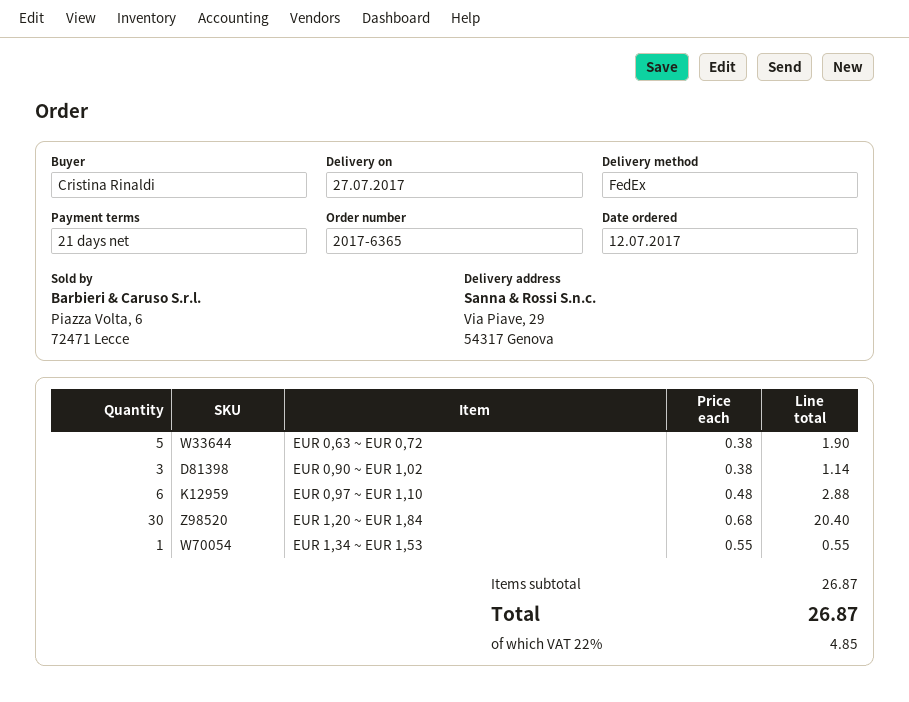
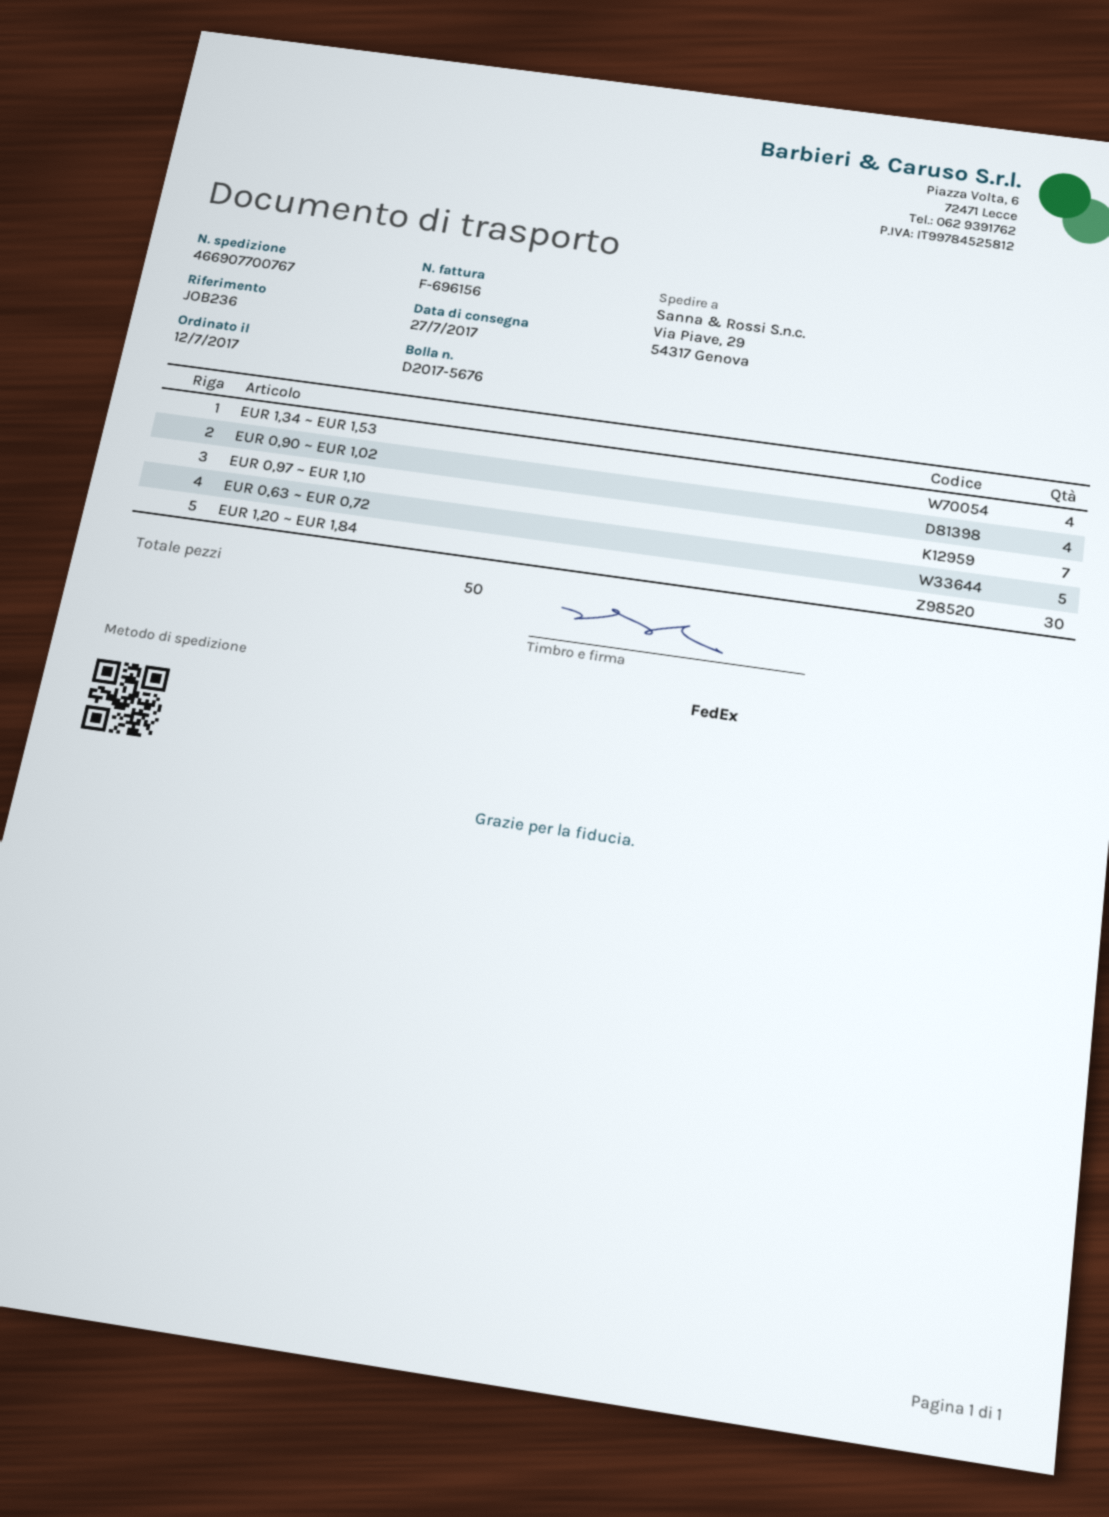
EUR 0,90 ~ EUR 1,02: 3 -> 4
EUR 0,97 ~ EUR 1,10: 6 -> 7
EUR 1,34 ~ EUR 1,53: 1 -> 4

